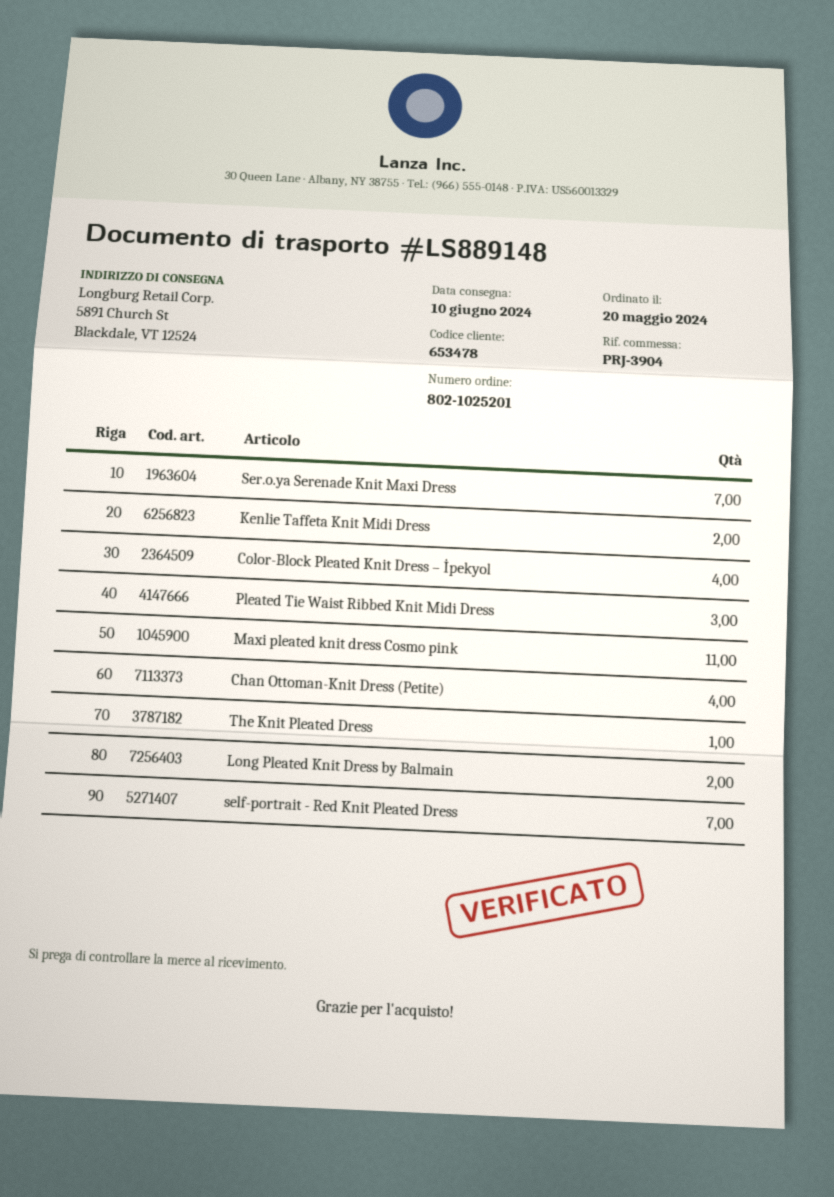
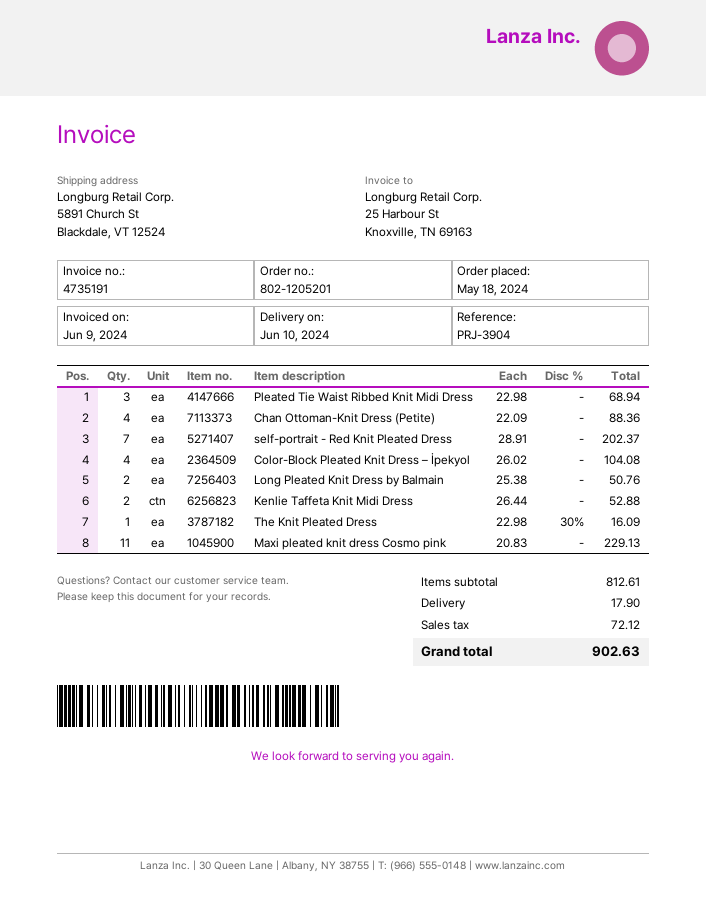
order number: 802-1025201 -> 802-1205201
order date: 2024-05-20 -> 2024-05-18
Ser.o.ya Serenade Knit Maxi Dress: 7 -> none

